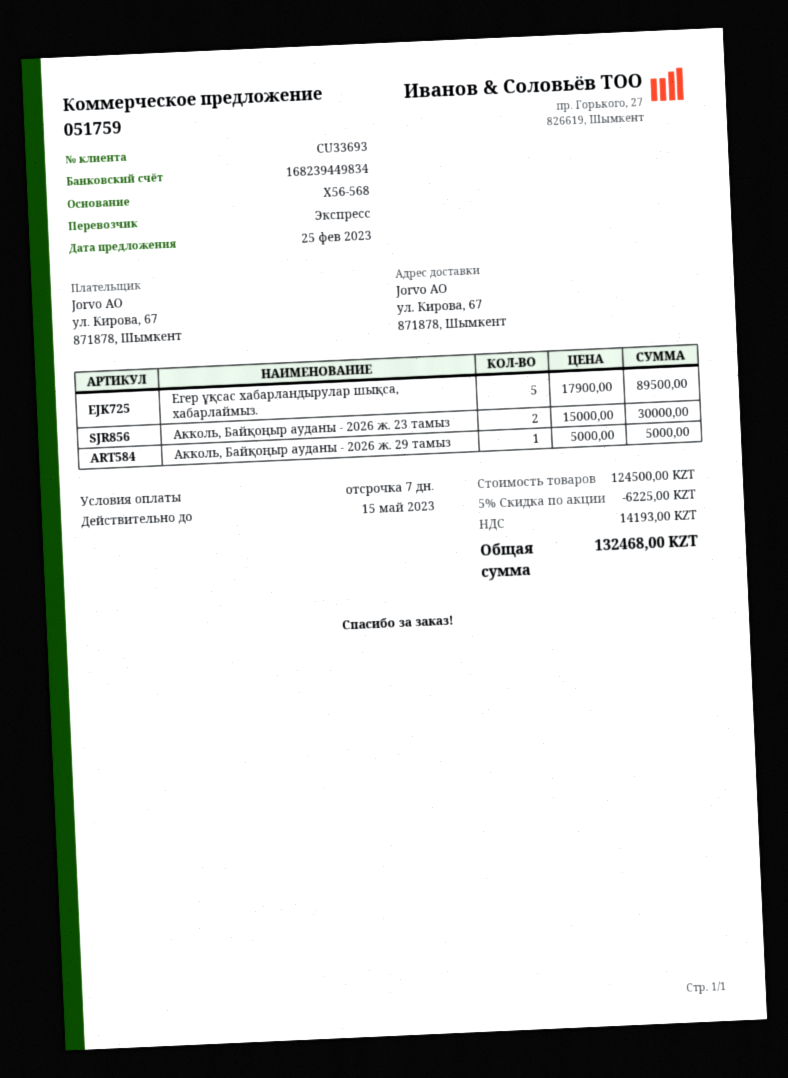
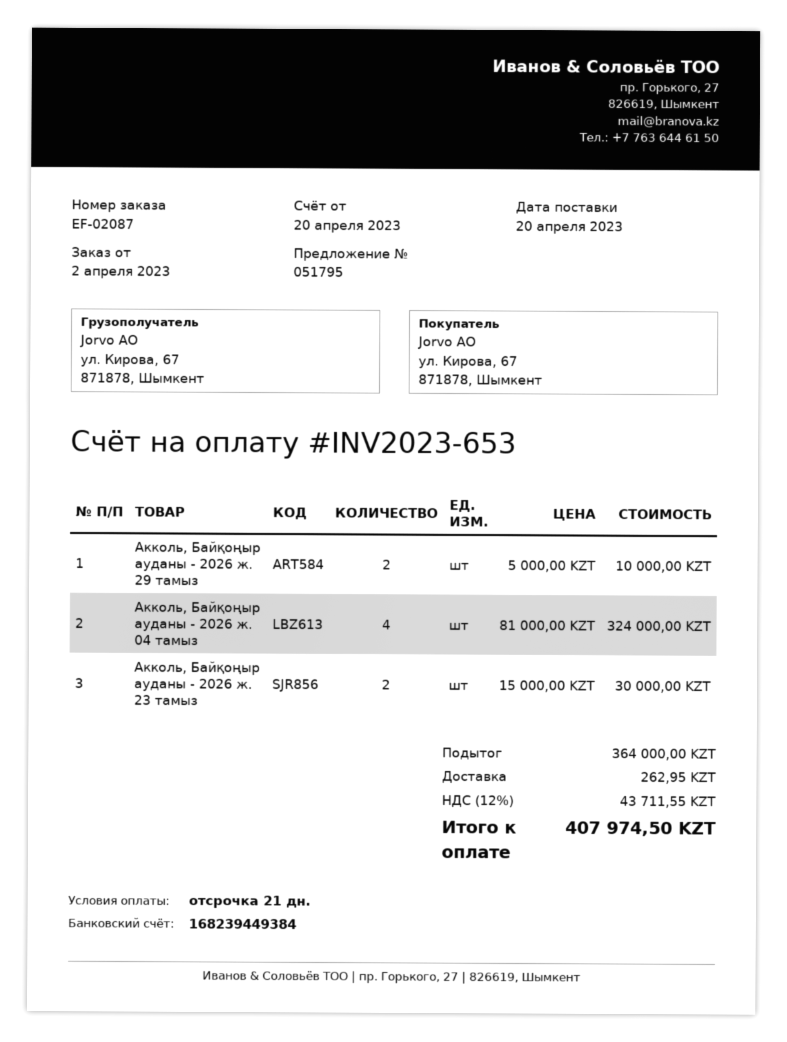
quote number: 051759 -> 051795
payment terms: 7 days -> 21 days
bank account: 168239449834 -> 168239449384
Егер ұқсас хабарландырулар шықса, хабарлаймыз.: 5 x 17900.00 = 89500.00 -> none
Акколь, Байқоңыр ауданы - 2026 ж. 29 тамыз: 1 x 5000.00 = 5000.00 -> 2 x 5000.00 = 10000.00
Акколь, Байқоңыр ауданы - 2026 ж. 04 тамыз: none -> 4 x 81000.00 = 324000.00
subtotal: 124500.00 -> 364000.00
discount: 5% = 6225.00 -> none
shipping: none -> 262.95
tax: 14193.00 -> 43711.55
total: 132468.00 -> 407974.50

